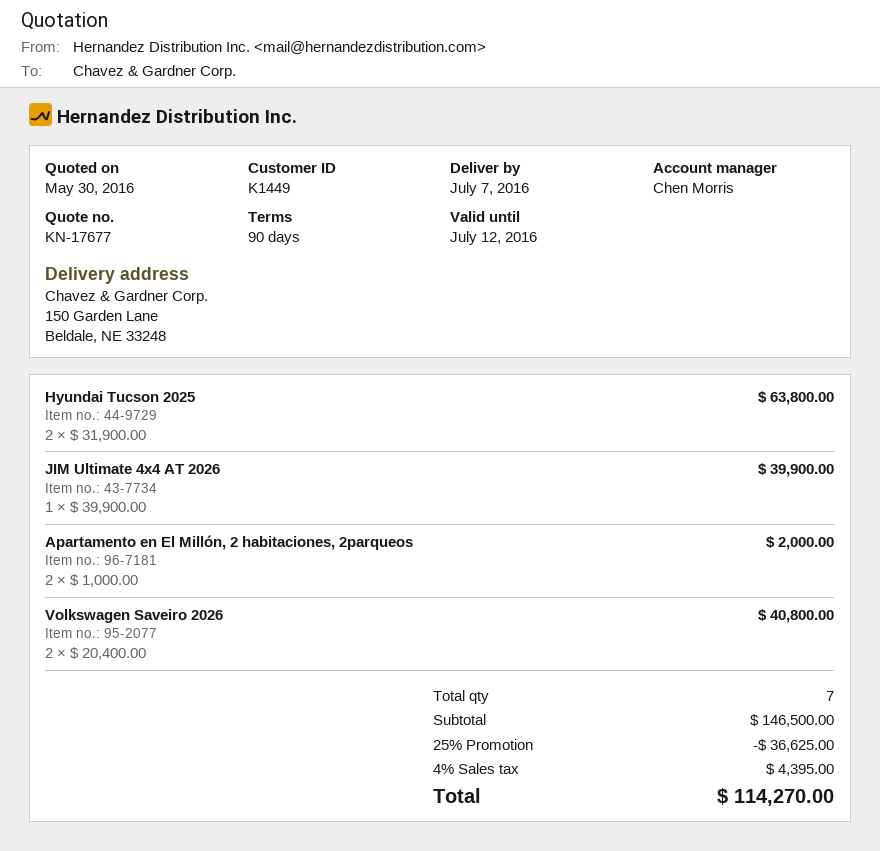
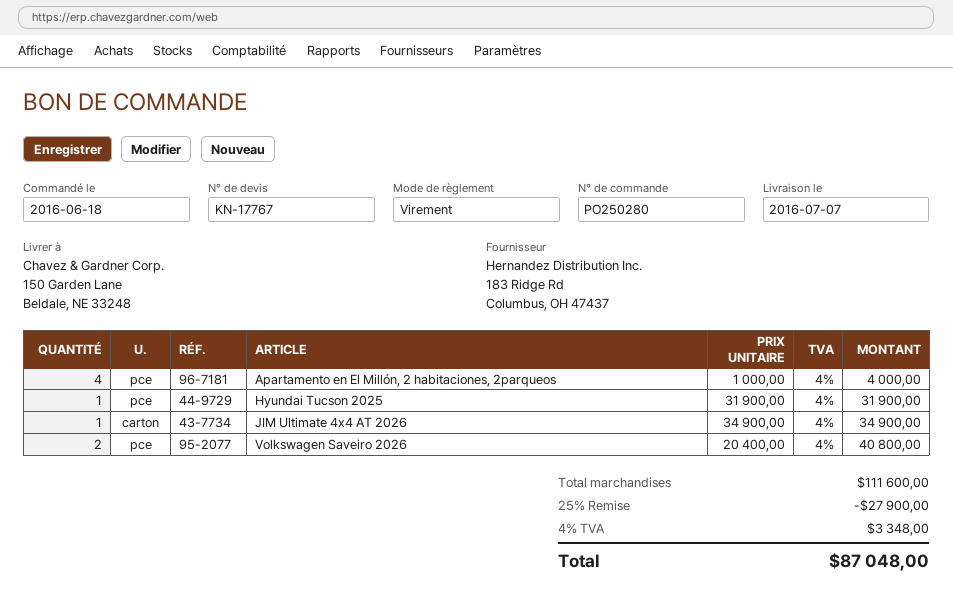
quote number: KN-17677 -> KN-17767
Hyundai Tucson 2025: 2 x 31900.00 = 63800.00 -> 1 x 31900.00 = 31900.00
JIM Ultimate 4x4 AT 2026: 1 x 39900.00 = 39900.00 -> 1 x 34900.00 = 34900.00
Apartamento en El Millón, 2 habitaciones, 2parqueos: 2 x 1000.00 = 2000.00 -> 4 x 1000.00 = 4000.00
subtotal: 146500.00 -> 111600.00
discount: 25% = 36625.00 -> 25% = 27900.00
tax: 4% = 4395.00 -> 4% = 3348.00
total: 114270.00 -> 87048.00

